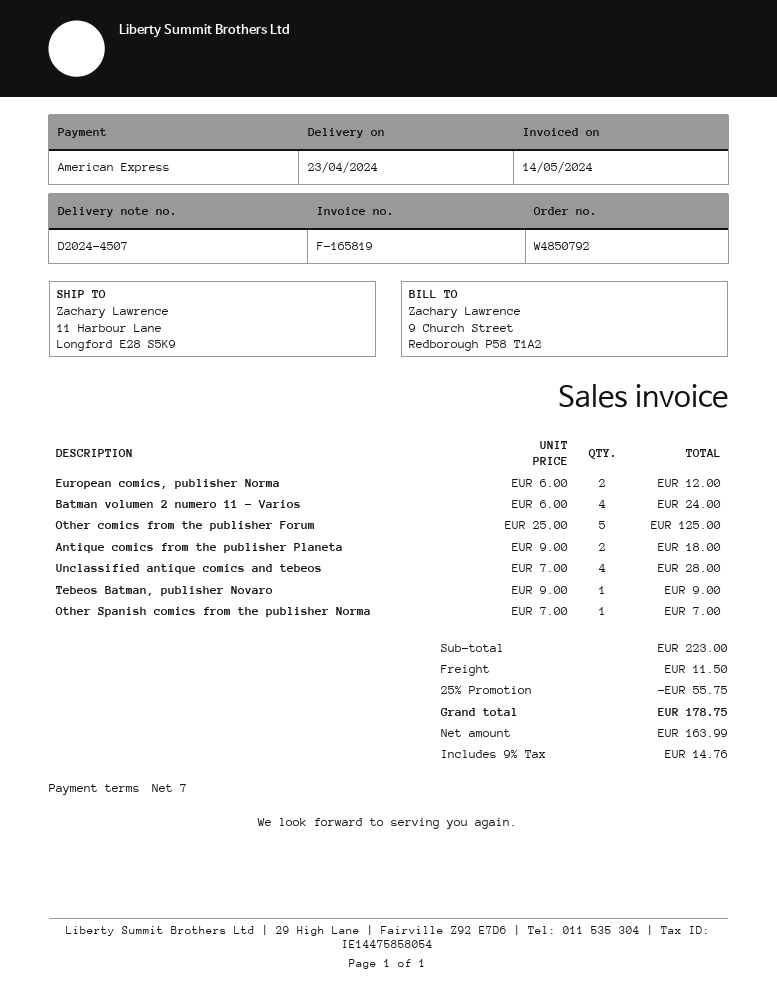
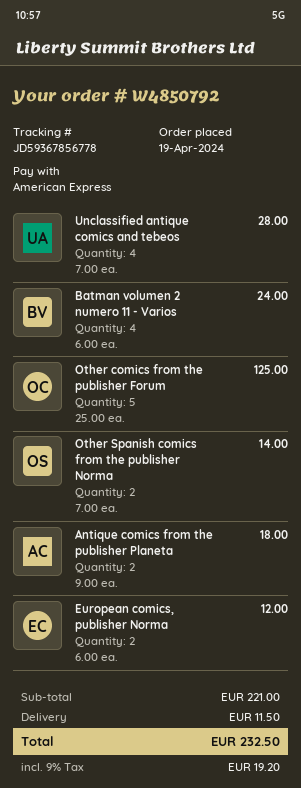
Tebeos Batman, publisher Novaro: 1 x 9.00 = 9.00 -> none
Other Spanish comics from the publisher Norma: 1 x 7.00 = 7.00 -> 2 x 7.00 = 14.00
subtotal: 223.00 -> 221.00
discount: 25% = 55.75 -> none
tax: 9% = 14.76 -> 9% = 19.20
total: 178.75 -> 232.50

